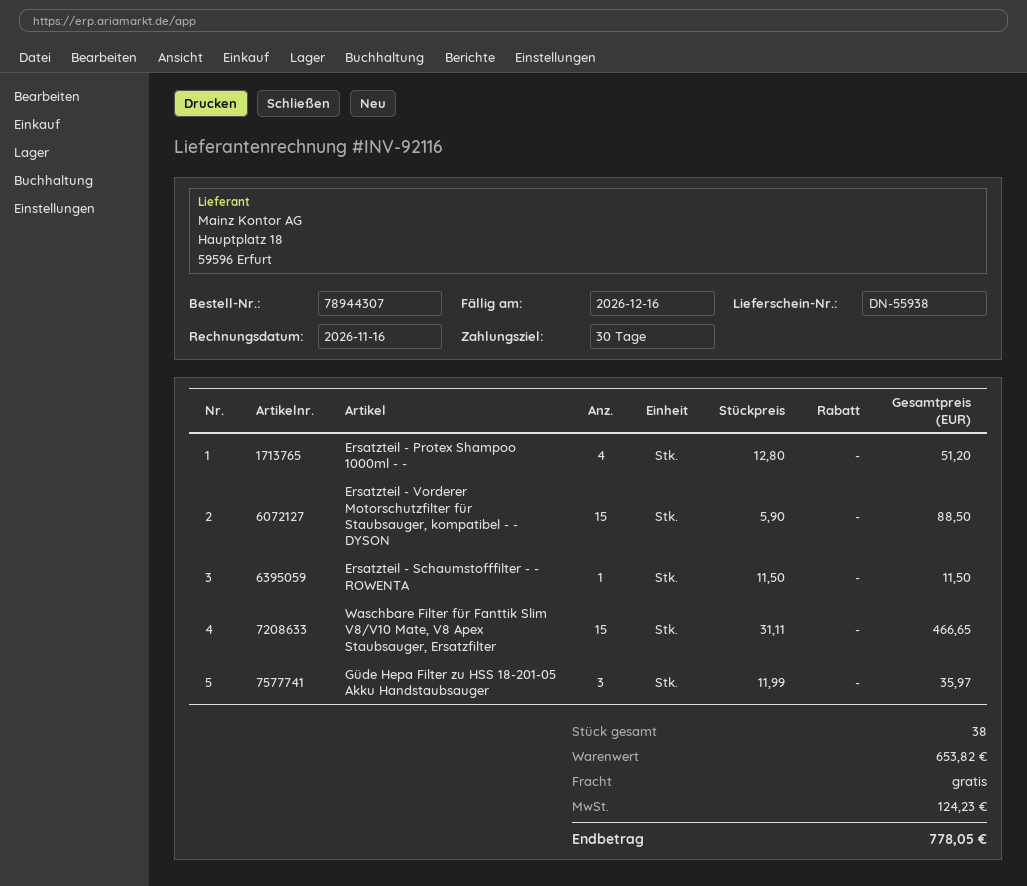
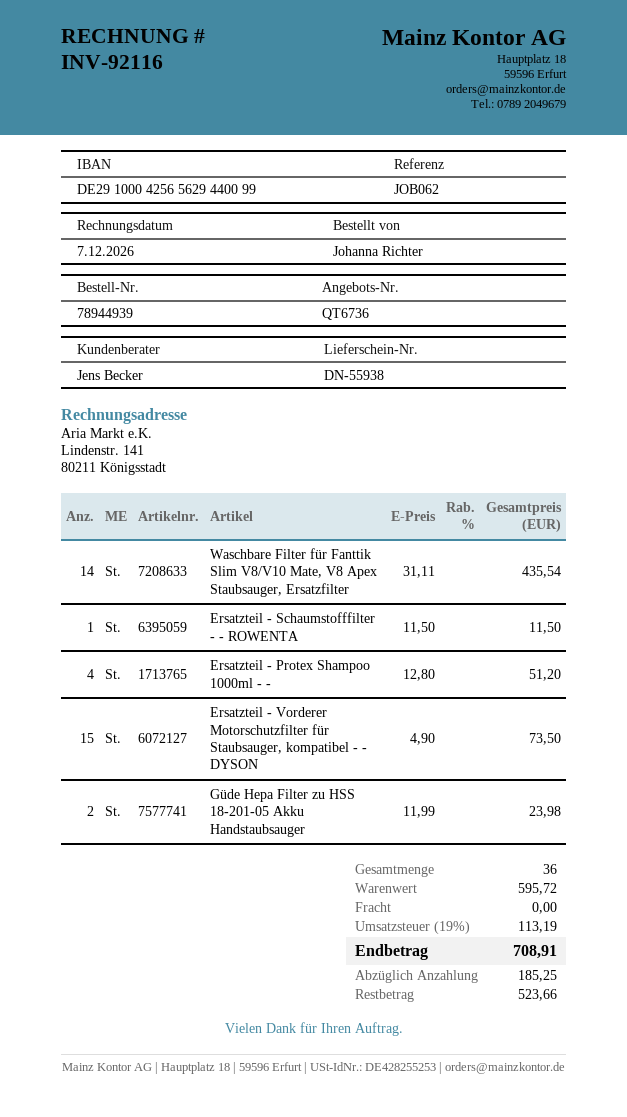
order number: 78944307 -> 78944939
invoice date: 2026-11-16 -> 2026-12-07
Ersatzteil - Vorderer Motorschutzfilter für Staubsauger, kompatibel - - DYSON: 15 x 5.90 = 88.50 -> 15 x 4.90 = 73.50
Waschbare Filter für Fanttik Slim V8/V10 Mate, V8 Apex Staubsauger, Ersatzfilter: 15 x 31.11 = 466.65 -> 14 x 31.11 = 435.54
Güde Hepa Filter zu HSS 18-201-05 Akku Handstaubsauger: 3 x 11.99 = 35.97 -> 2 x 11.99 = 23.98
total quantity: 38 -> 36
subtotal: 653.82 -> 595.72
tax: 124.23 -> 113.19
total: 778.05 -> 708.91

